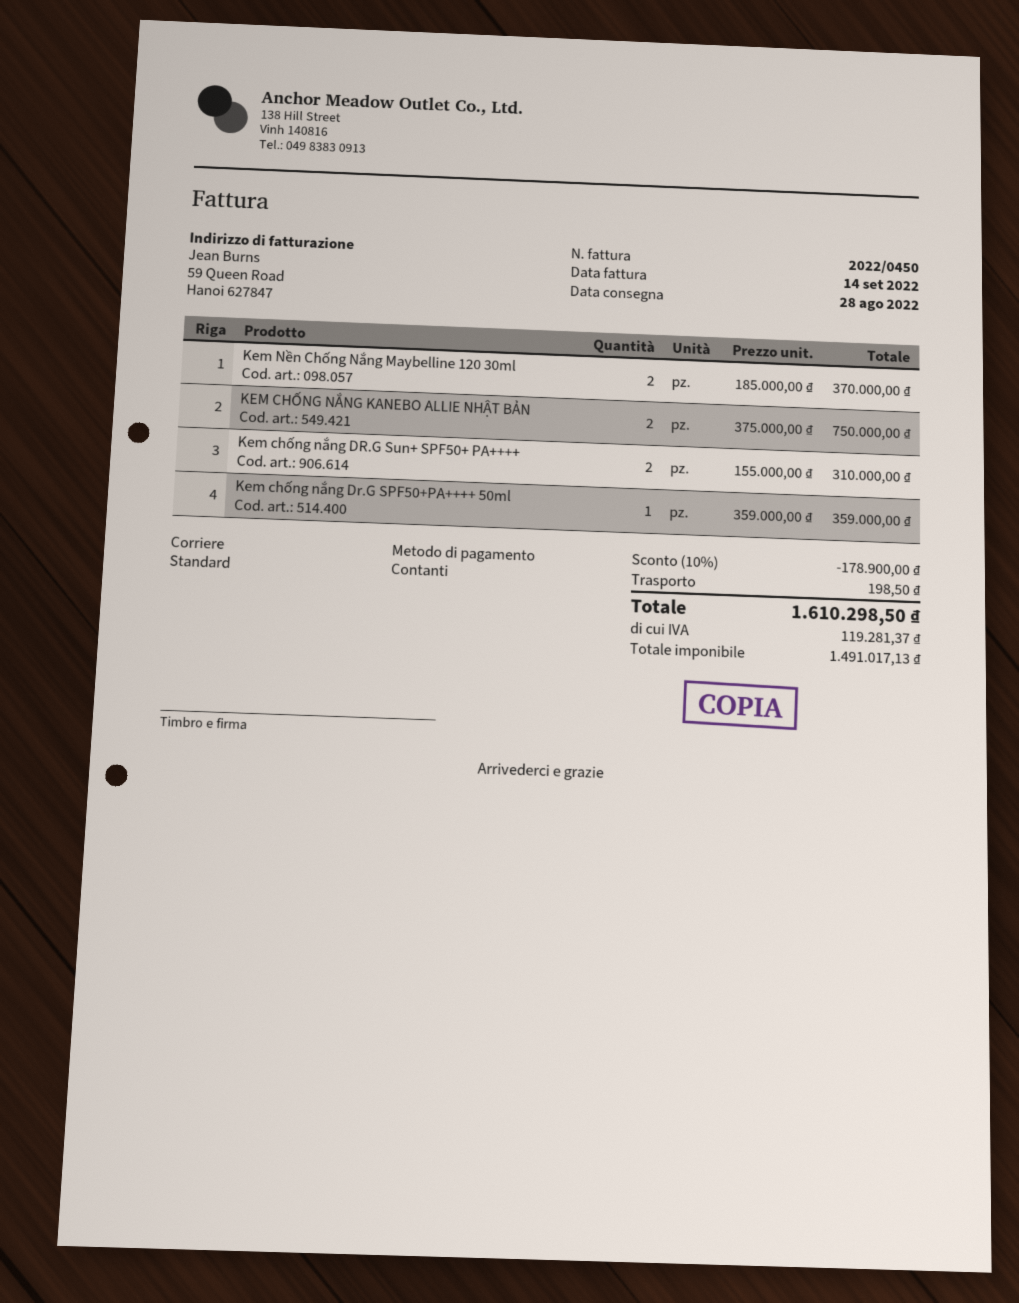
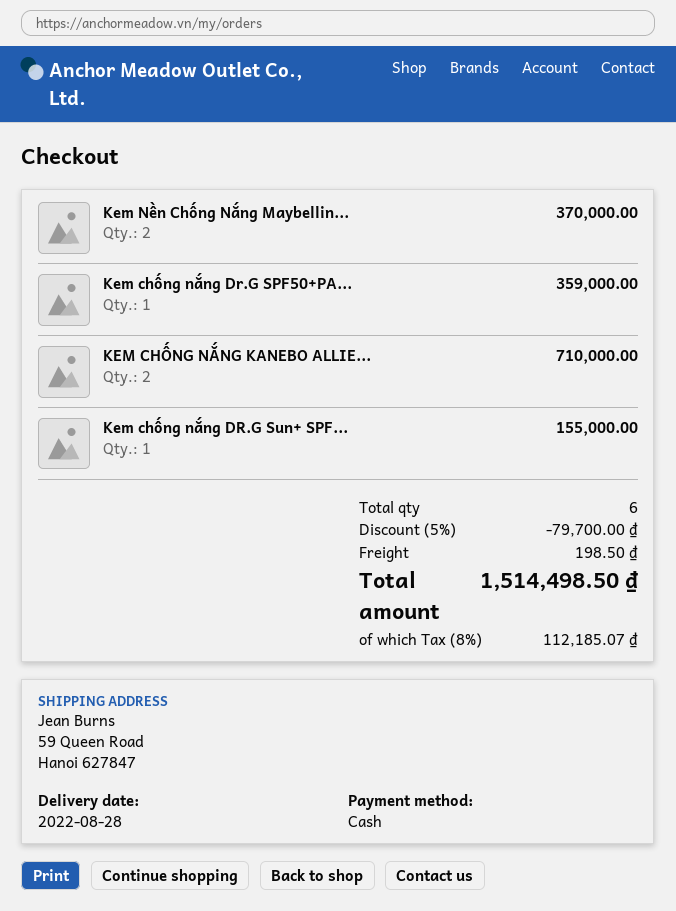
KEM CHỐNG NẮNG KANEBO ALLIE NHẬT BẢN: 2 for 750000.00 -> 2 for 710000.00
Kem chống nắng DR.G Sun+ SPF50+ PA++++: 2 for 310000.00 -> 1 for 155000.00
discount: 10% = 178900.00 -> 5% = 79700.00
tax: 119281.37 -> 112185.07
total: 1610298.50 -> 1514498.50

